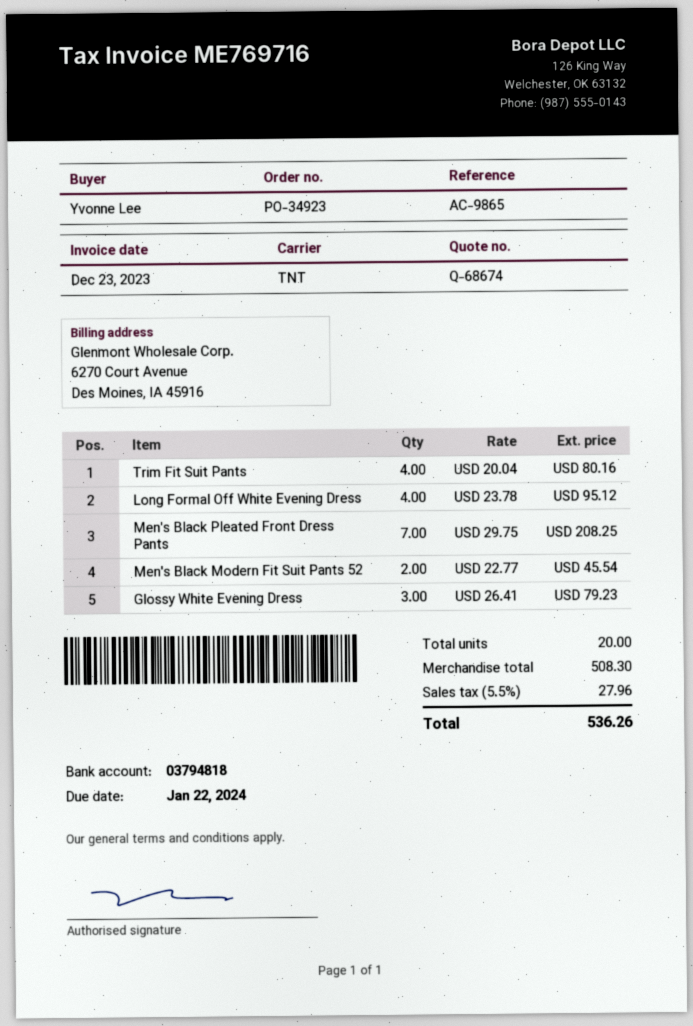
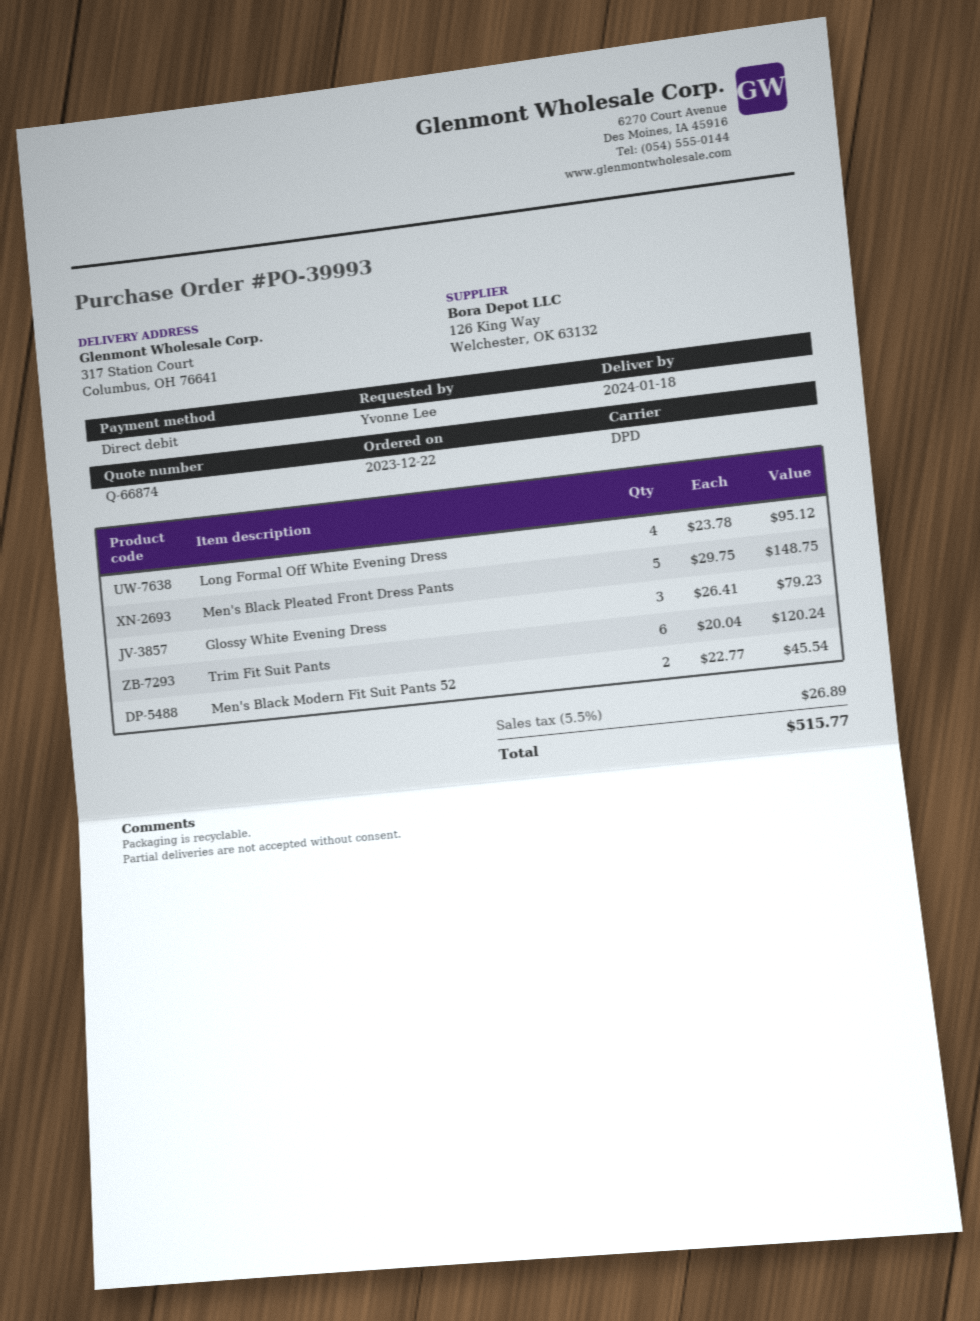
quote number: Q-68674 -> Q-66874
order number: PO-34923 -> PO-39993
shipping method: TNT -> DPD
Trim Fit Suit Pants: 4 x 20.04 = 80.16 -> 6 x 20.04 = 120.24
Men's Black Pleated Front Dress Pants: 7 x 29.75 = 208.25 -> 5 x 29.75 = 148.75
tax: 5.5% = 27.96 -> 5.5% = 26.89
total: 536.26 -> 515.77

